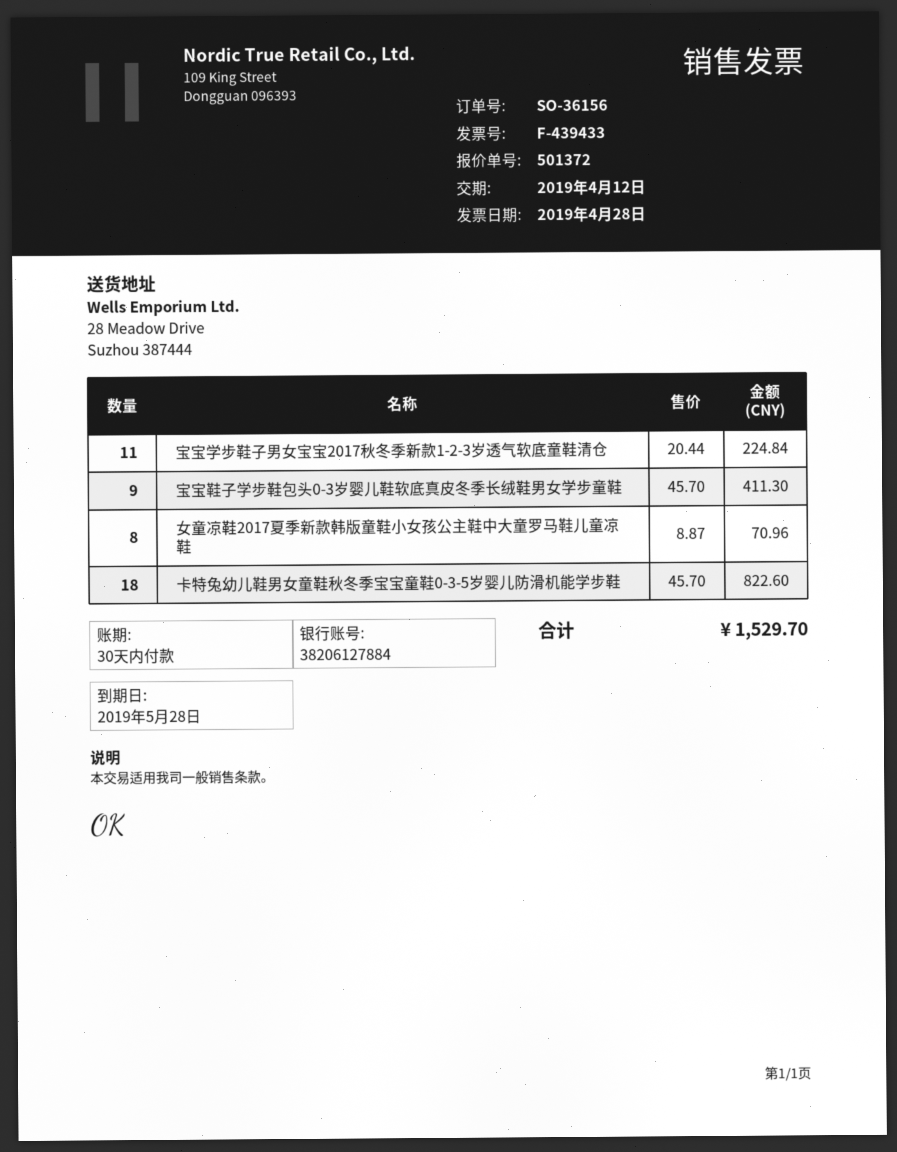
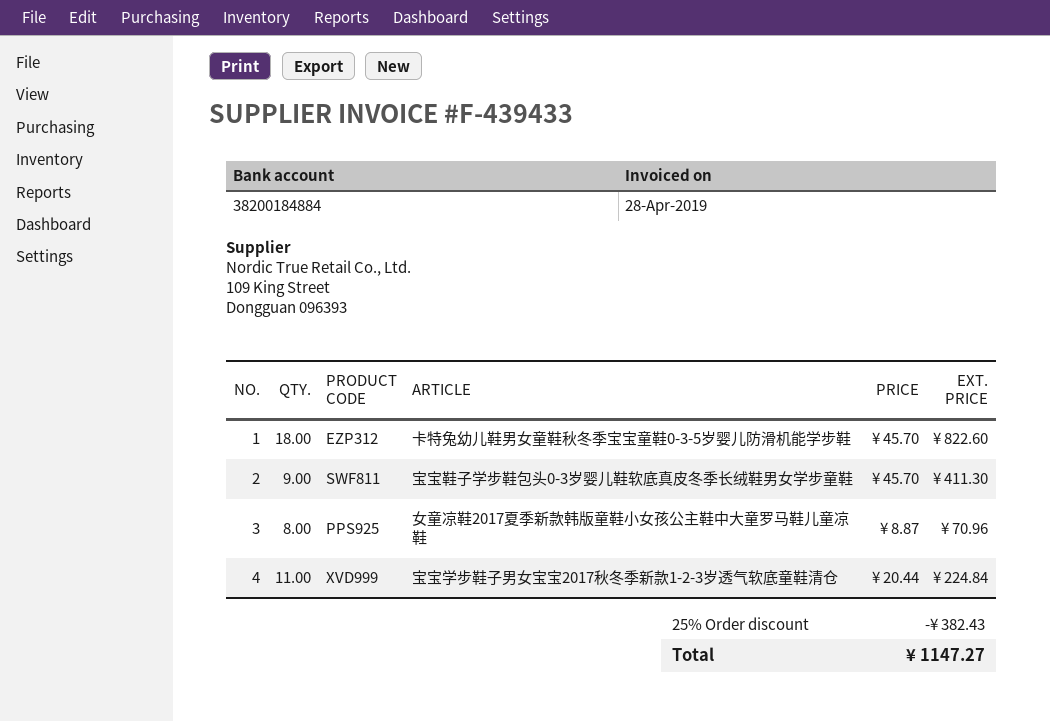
bank account: 38206127884 -> 38200184884
discount: none -> 25% = 382.43
total: 1529.70 -> 1147.27

